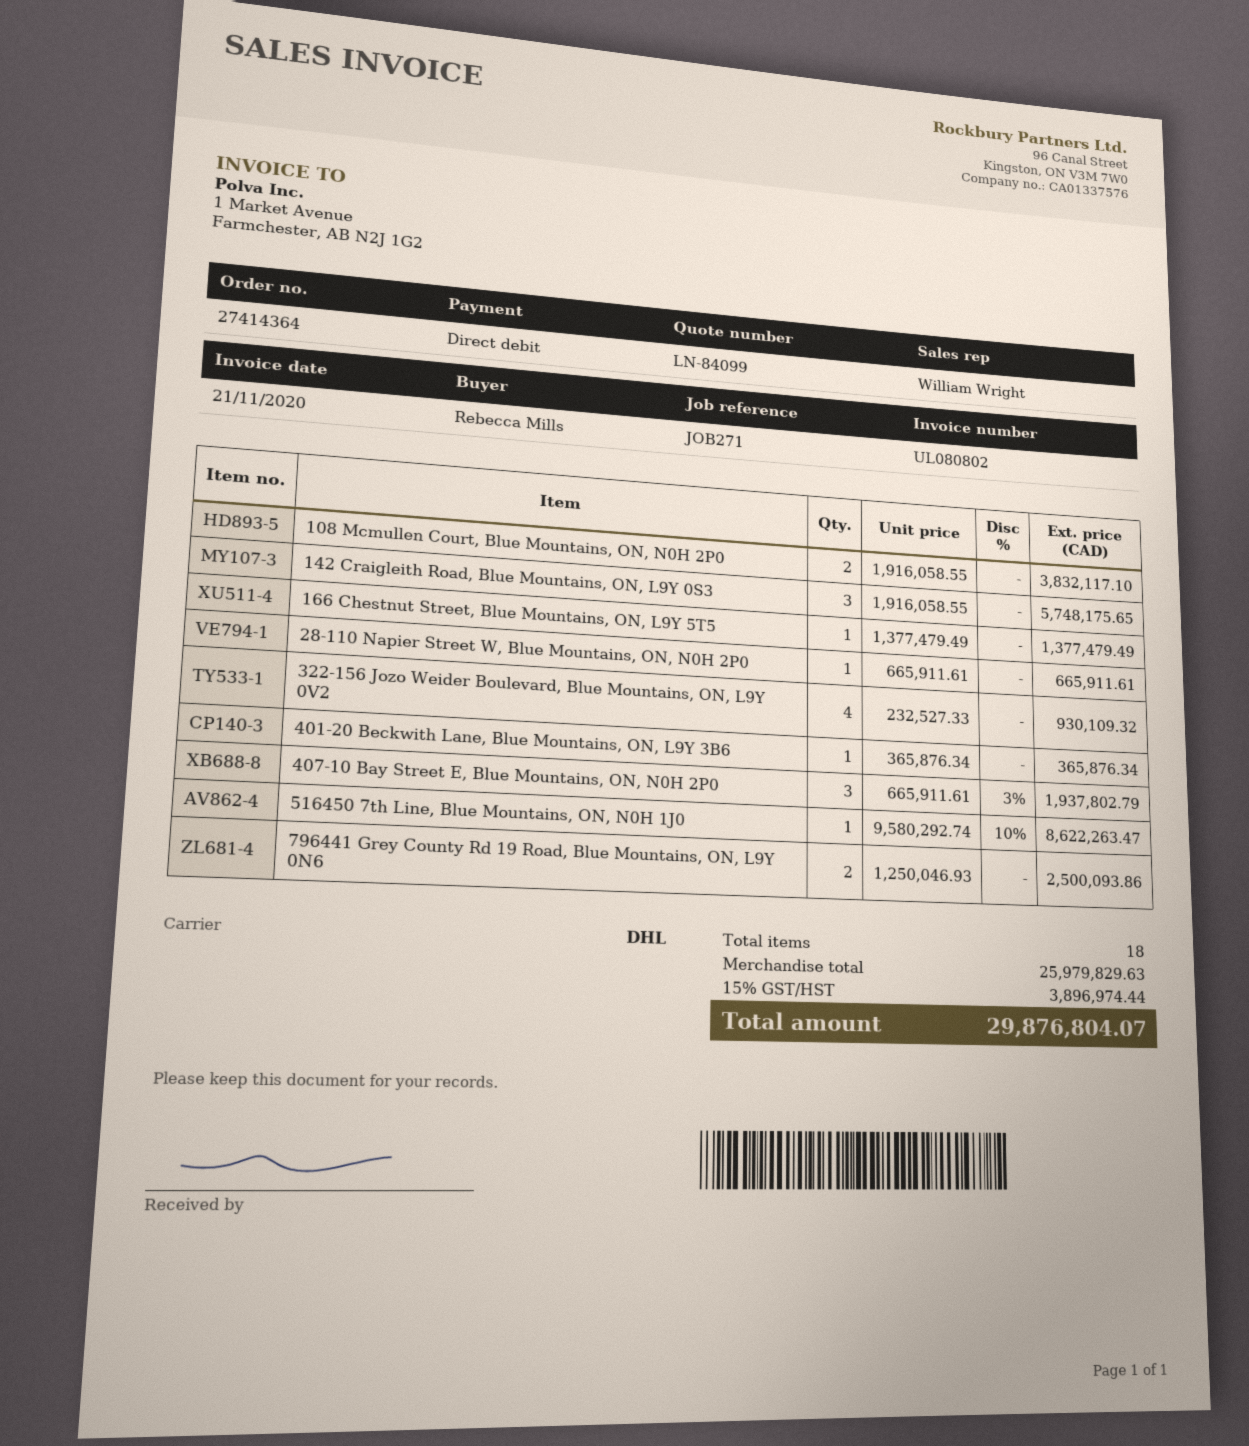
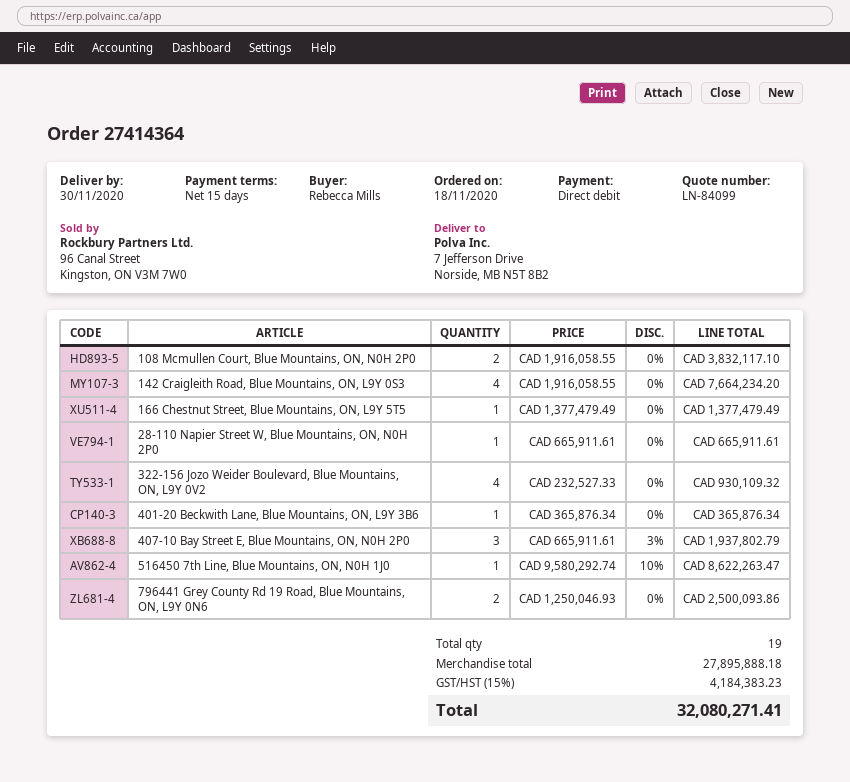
142 Craigleith Road, Blue Mountains, ON, L9Y 0S3: 3 x 1916058.55 = 5748175.65 -> 4 x 1916058.55 = 7664234.20
total quantity: 18 -> 19
subtotal: 25979829.63 -> 27895888.18
tax: 15% = 3896974.44 -> 15% = 4184383.23
total: 29876804.07 -> 32080271.41

